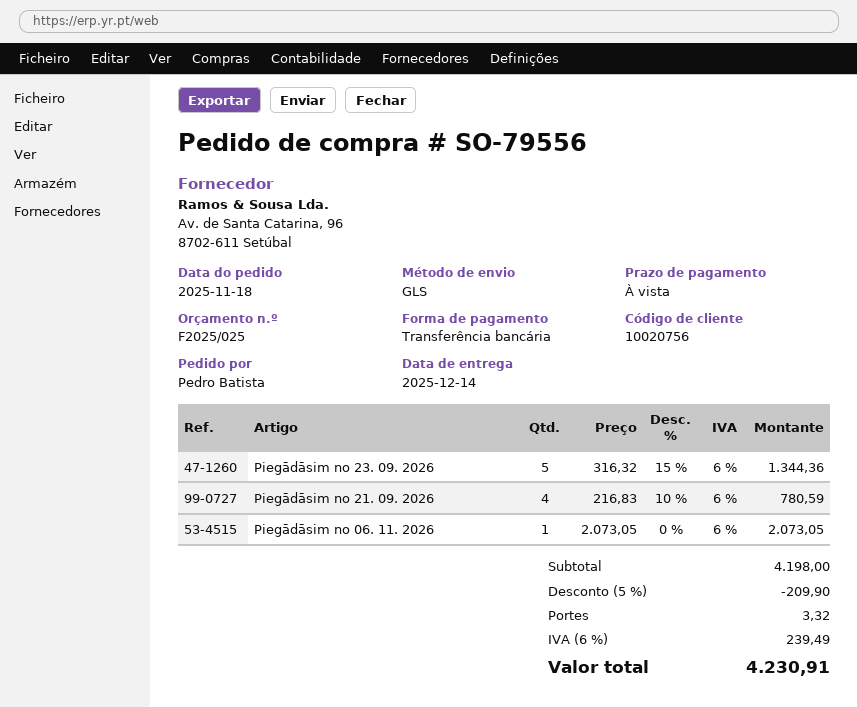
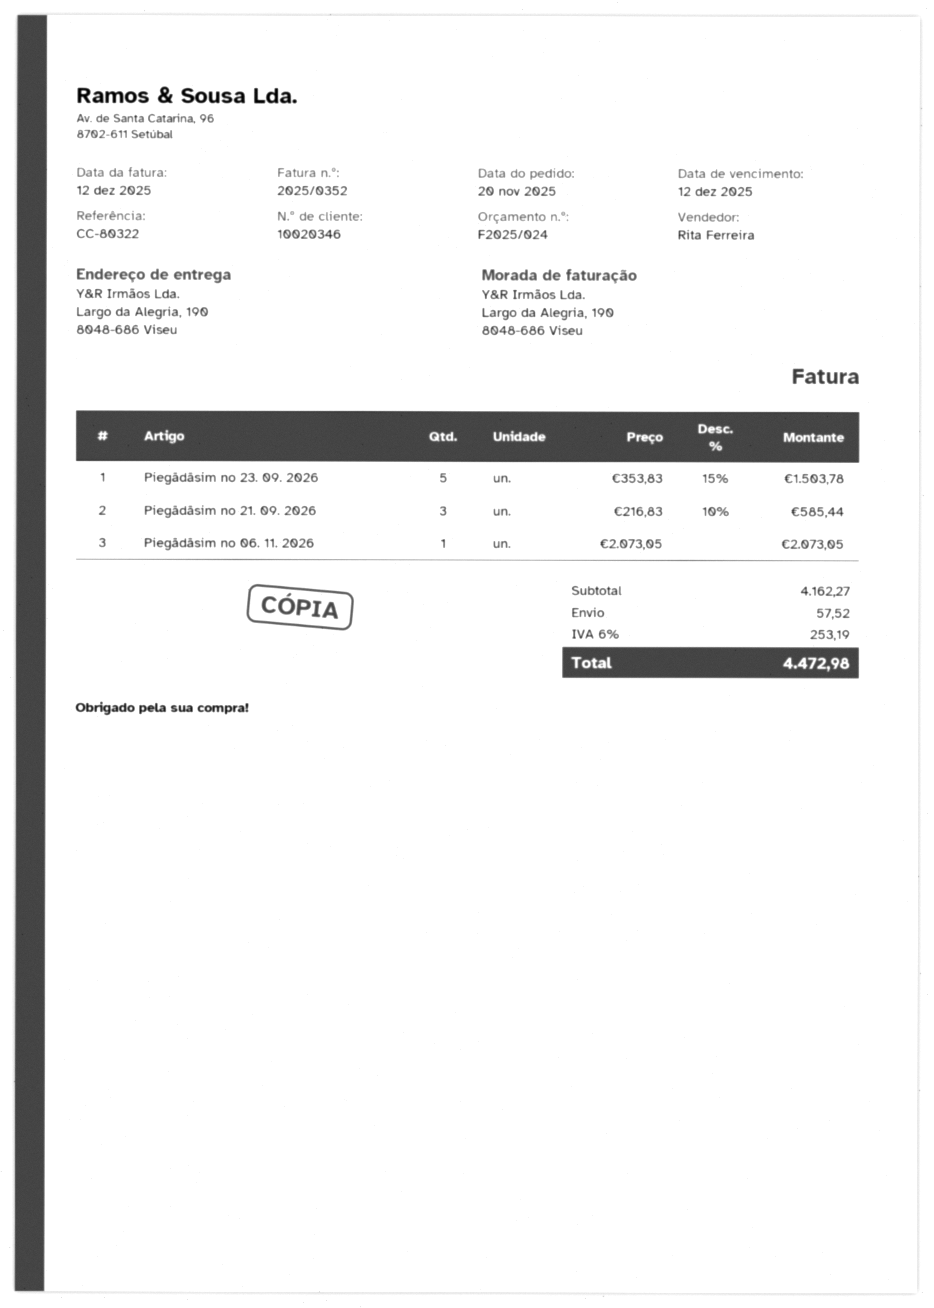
quote number: F2025/025 -> F2025/024
order date: 2025-11-18 -> 2025-11-20
customer number: 10020756 -> 10020346
Piegādāsim no 23. 09. 2026: 5 x 316.32 - 15% = 1344.36 -> 5 x 353.83 - 15% = 1503.78
Piegādāsim no 21. 09. 2026: 4 x 216.83 - 10% = 780.59 -> 3 x 216.83 - 10% = 585.44
subtotal: 4198.00 -> 4162.27
discount: 5% = 209.90 -> none
shipping: 3.32 -> 57.52
tax: 6% = 239.49 -> 6% = 253.19
total: 4230.91 -> 4472.98

